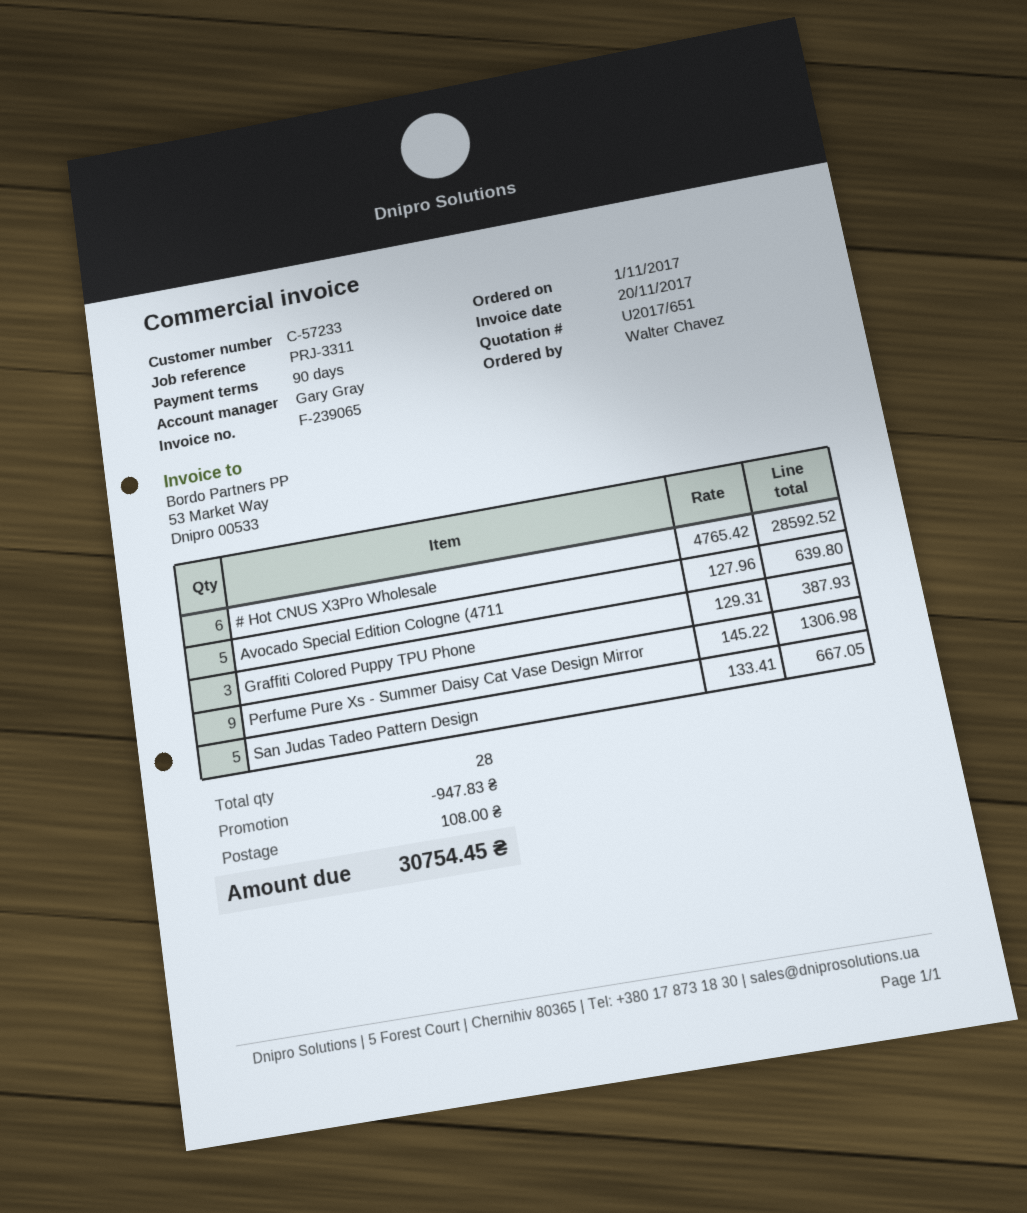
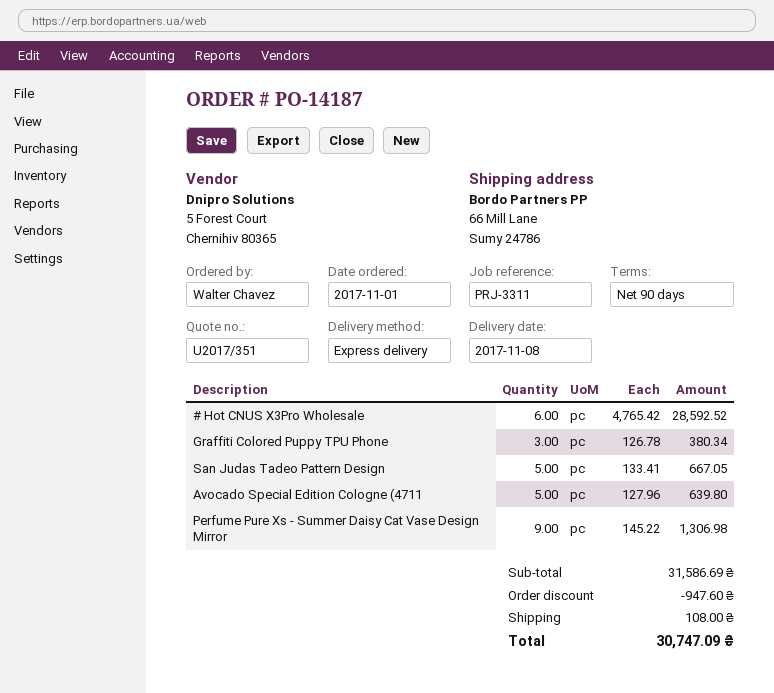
quote number: U2017/651 -> U2017/351
Graffiti Colored Puppy TPU Phone: 3 x 129.31 = 387.93 -> 3 x 126.78 = 380.34
discount: 947.83 -> 947.60
total: 30754.45 -> 30747.09

